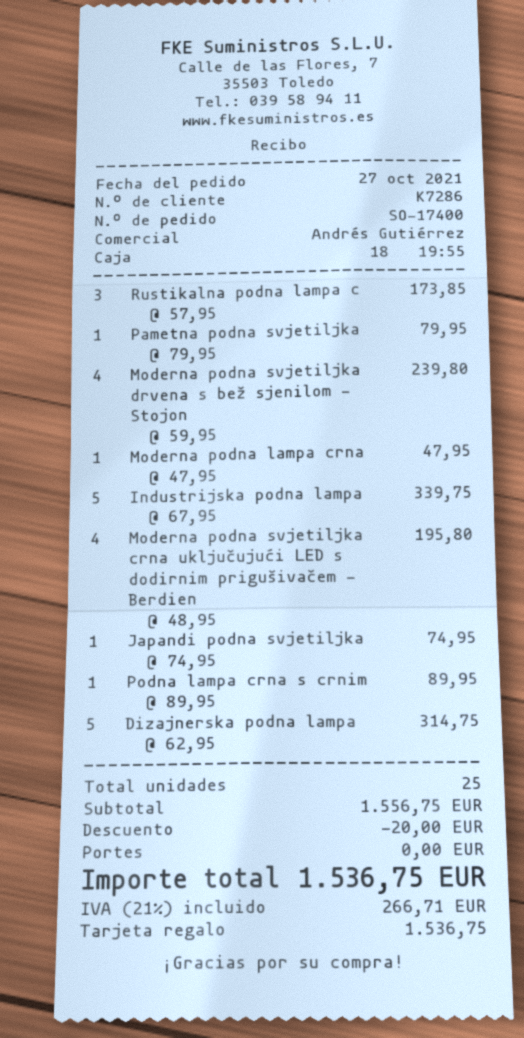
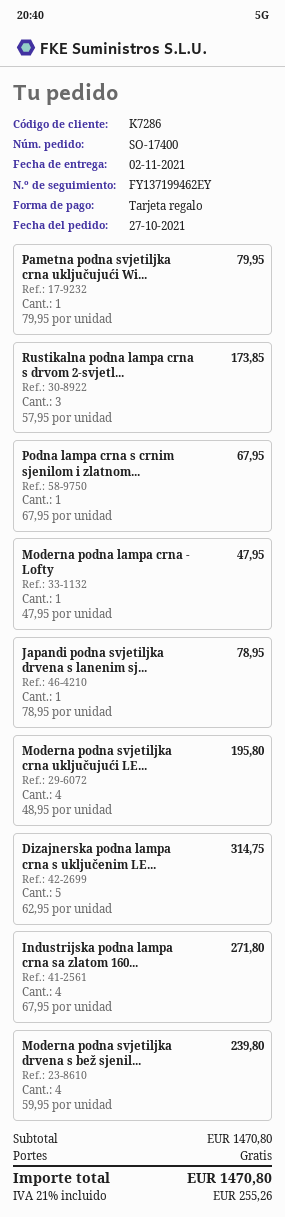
Industrijska podna lampa: 5 x 67.95 = 339.75 -> 4 x 67.95 = 271.80
Japandi podna svjetiljka: 1 x 74.95 = 74.95 -> 1 x 78.95 = 78.95
Podna lampa crna s crnim: 1 x 89.95 = 89.95 -> 1 x 67.95 = 67.95
subtotal: 1556.75 -> 1470.80
discount: 20.00 -> none
tax: 21% = 266.71 -> 21% = 255.26
total: 1536.75 -> 1470.80

